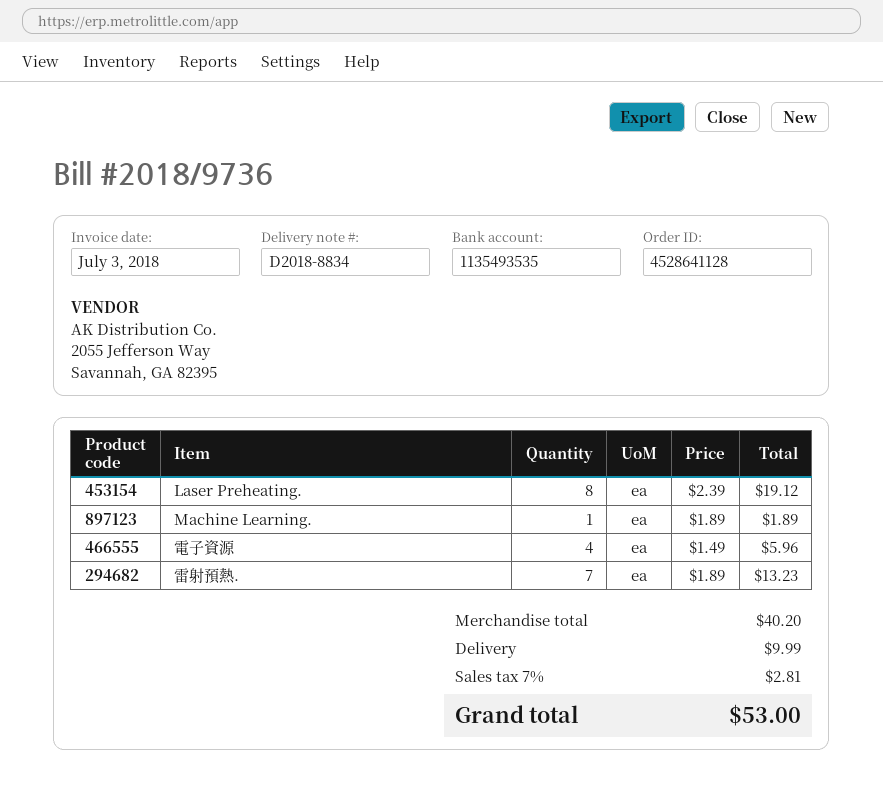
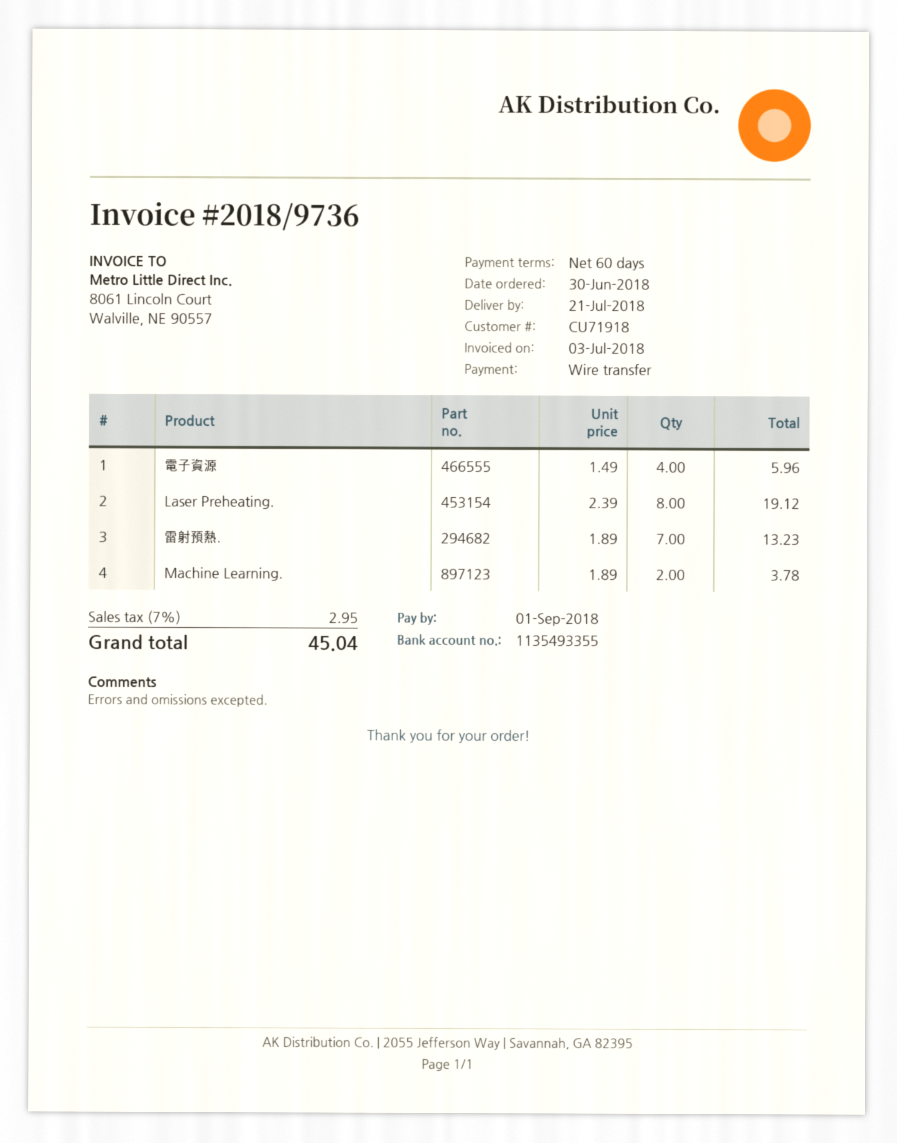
bank account: 1135493535 -> 1135493355
Machine Learning.: 1 x 1.89 = 1.89 -> 2 x 1.89 = 3.78
shipping: 9.99 -> none
tax: 7% = 2.81 -> 7% = 2.95
total: 53.00 -> 45.04

